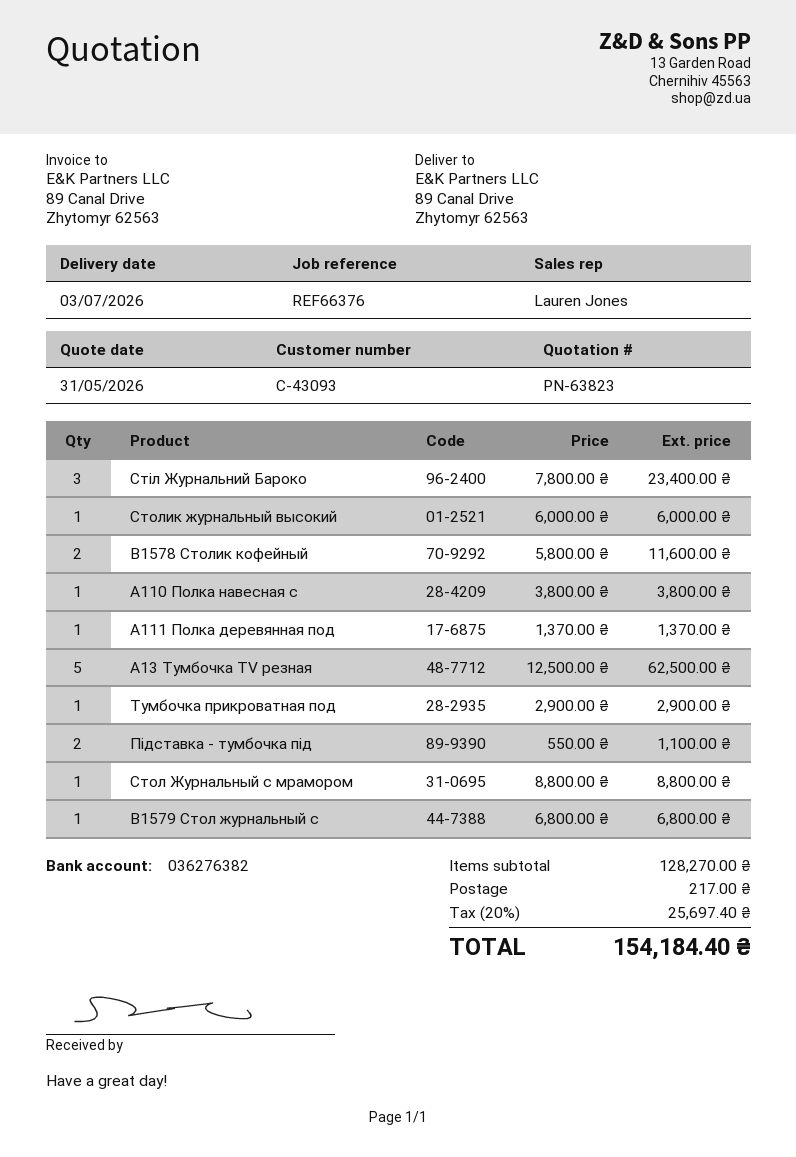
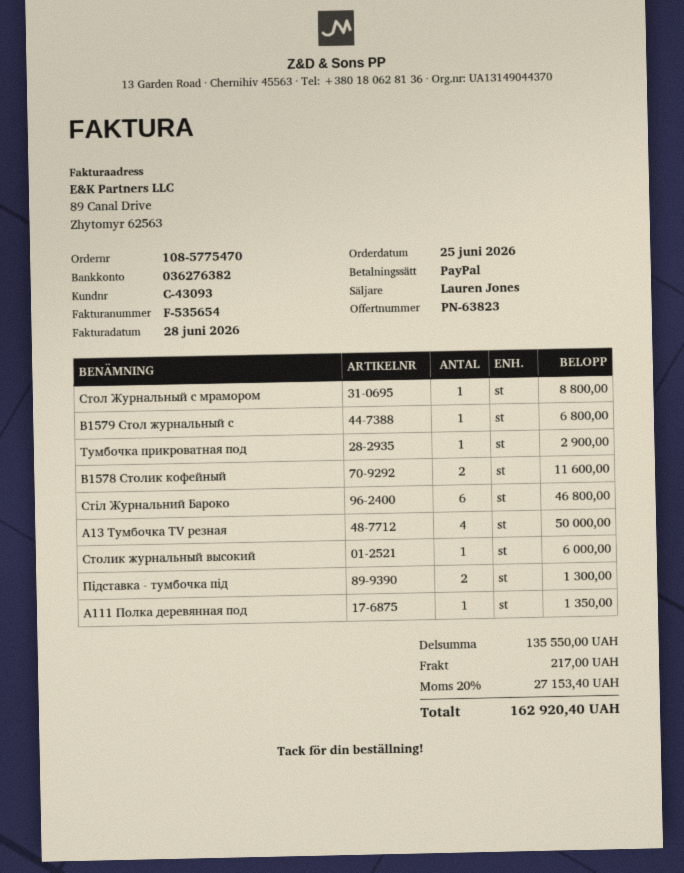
Стіл Журнальний Бароко: 3 for 23400.00 -> 6 for 46800.00
А110 Полка навесная с: 1 for 3800.00 -> none
А111 Полка деревянная под: 1 for 1370.00 -> 1 for 1350.00
А13 Тумбочка TV резная: 5 for 62500.00 -> 4 for 50000.00
Підставка - тумбочка під: 2 for 1100.00 -> 2 for 1300.00
subtotal: 128270.00 -> 135550.00
tax: 20% = 25697.40 -> 20% = 27153.40
total: 154184.40 -> 162920.40

